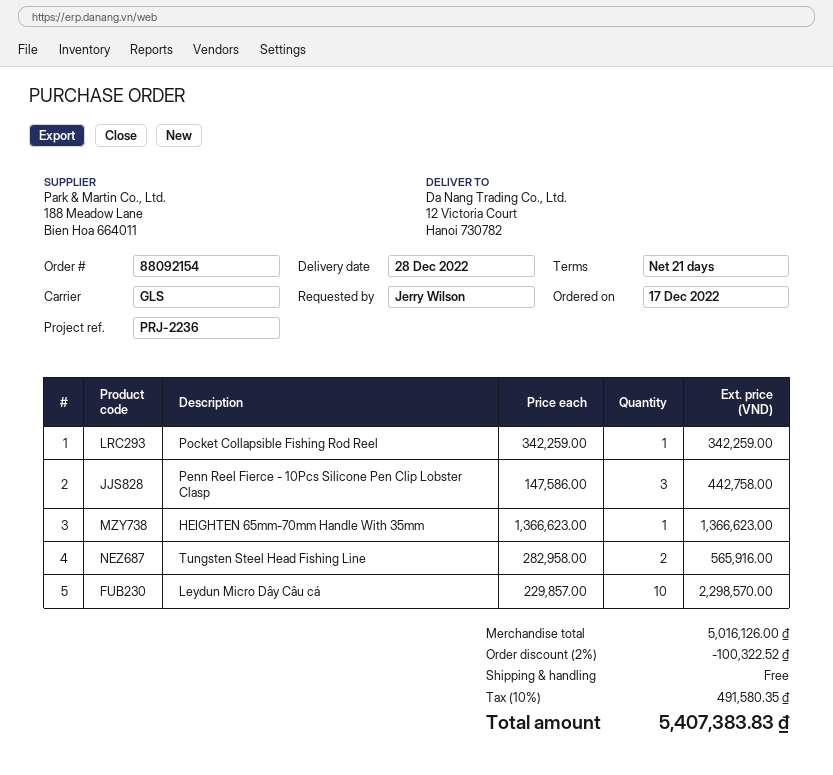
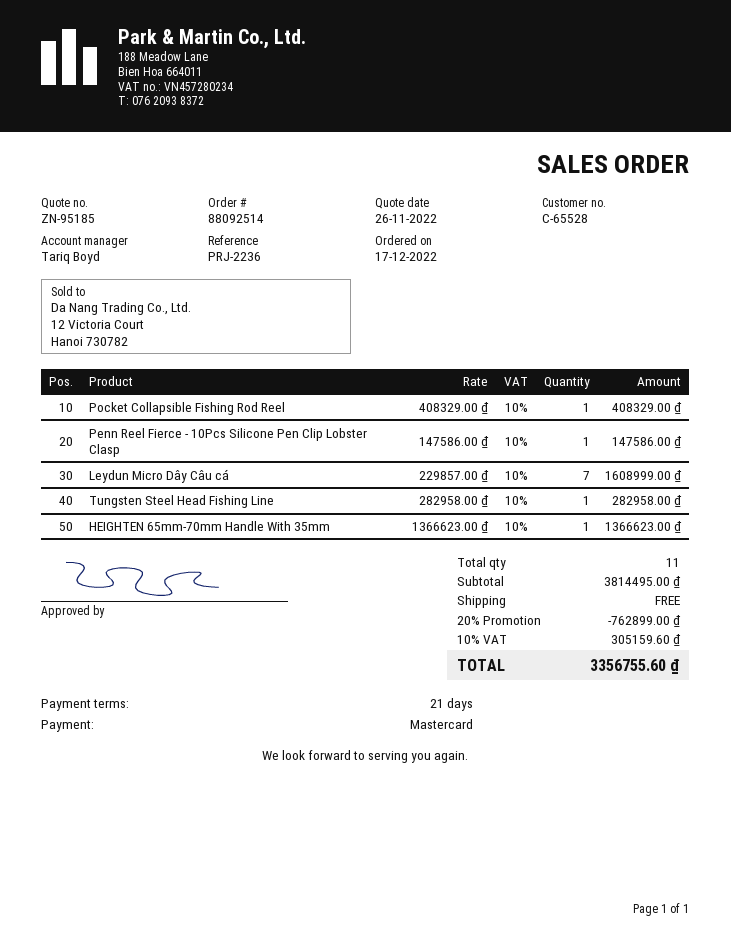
order number: 88092154 -> 88092514
Pocket Collapsible Fishing Rod Reel: 1 x 342259.00 = 342259.00 -> 1 x 408329.00 = 408329.00
Penn Reel Fierce - 10Pcs Silicone Pen Clip Lobster Clasp: 3 x 147586.00 = 442758.00 -> 1 x 147586.00 = 147586.00
Tungsten Steel Head Fishing Line: 2 x 282958.00 = 565916.00 -> 1 x 282958.00 = 282958.00
Leydun Micro Dây Câu cá: 10 x 229857.00 = 2298570.00 -> 7 x 229857.00 = 1608999.00
subtotal: 5016126.00 -> 3814495.00
discount: 2% = 100322.52 -> 20% = 762899.00
tax: 10% = 491580.35 -> 10% = 305159.60
total: 5407383.83 -> 3356755.60

